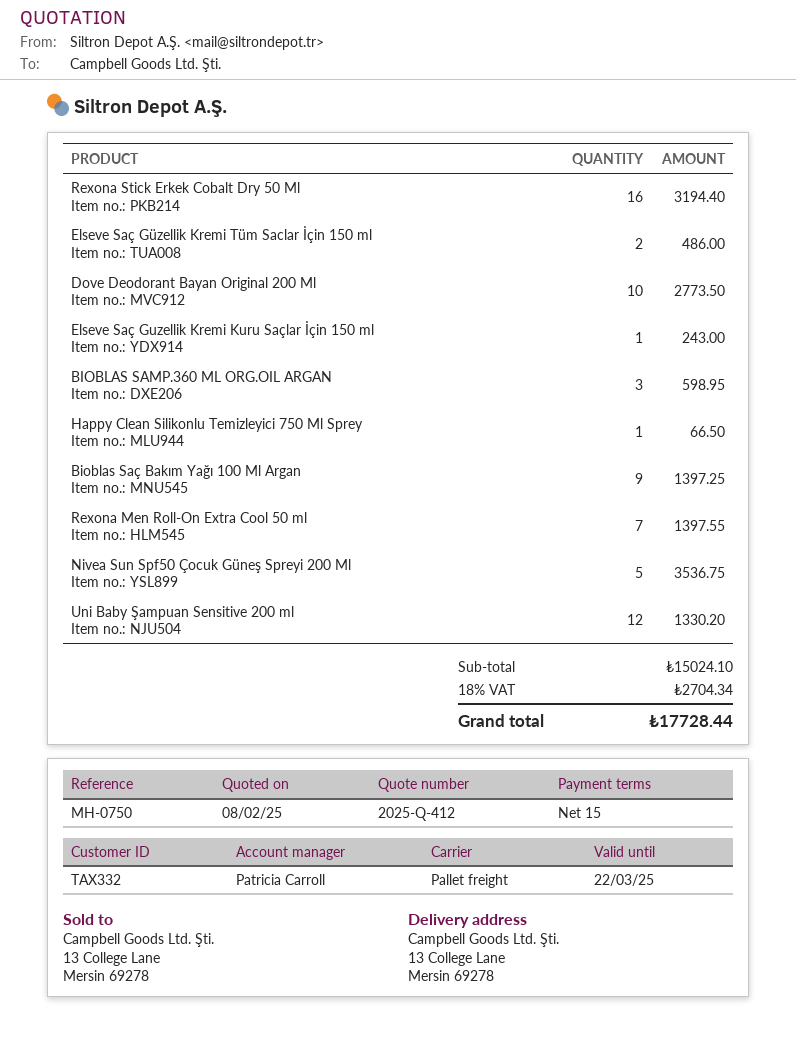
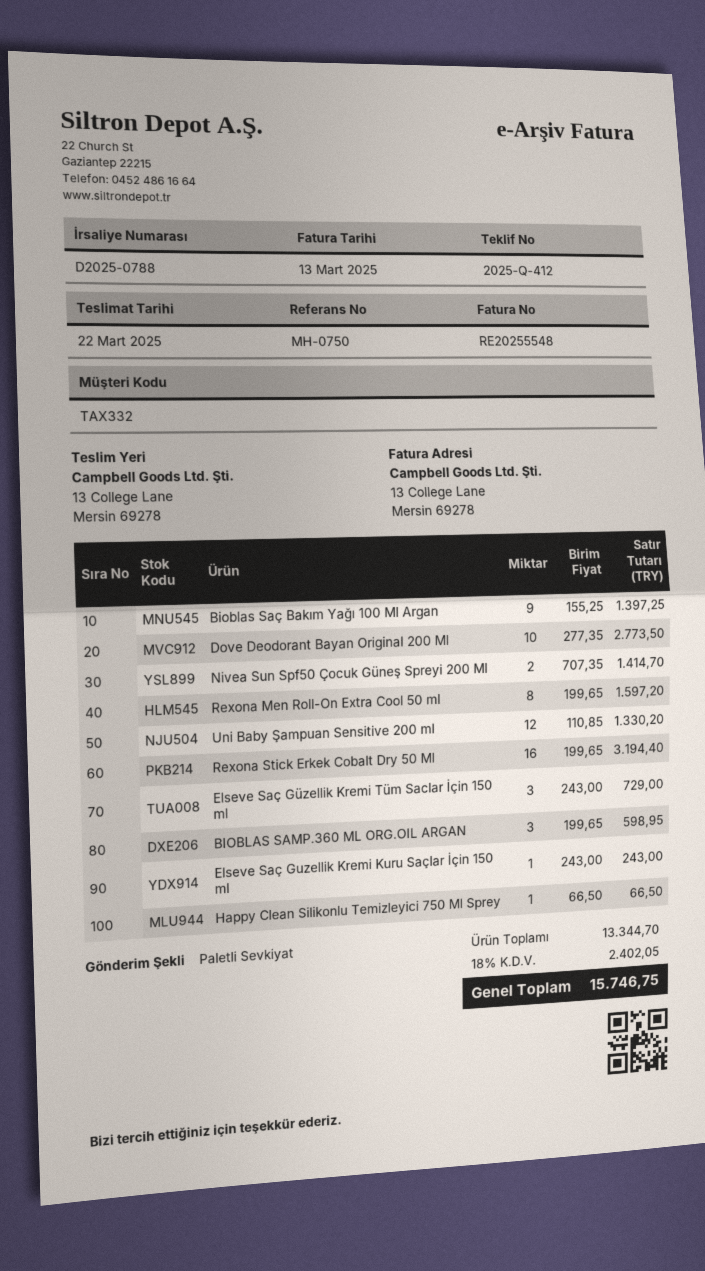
Elseve Saç Güzellik Kremi Tüm Saclar İçin 150 ml: 2 for 486.00 -> 3 for 729.00
Rexona Men Roll-On Extra Cool 50 ml: 7 for 1397.55 -> 8 for 1597.20
Nivea Sun Spf50 Çocuk Güneş Spreyi 200 Ml: 5 for 3536.75 -> 2 for 1414.70
subtotal: 15024.10 -> 13344.70
tax: 18% = 2704.34 -> 18% = 2402.05
total: 17728.44 -> 15746.75

